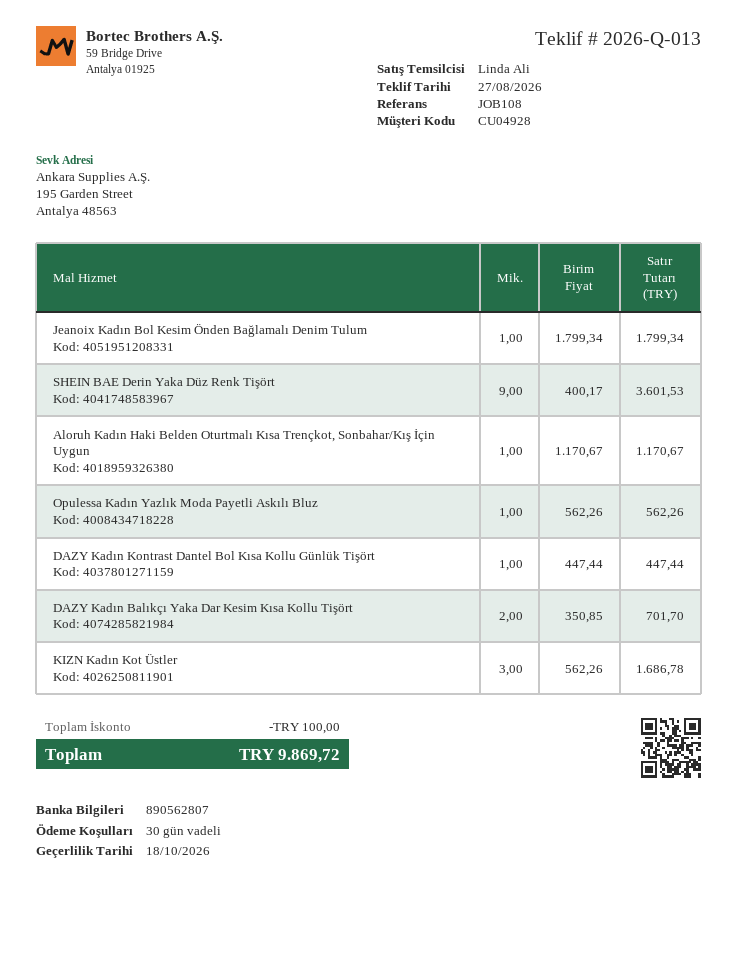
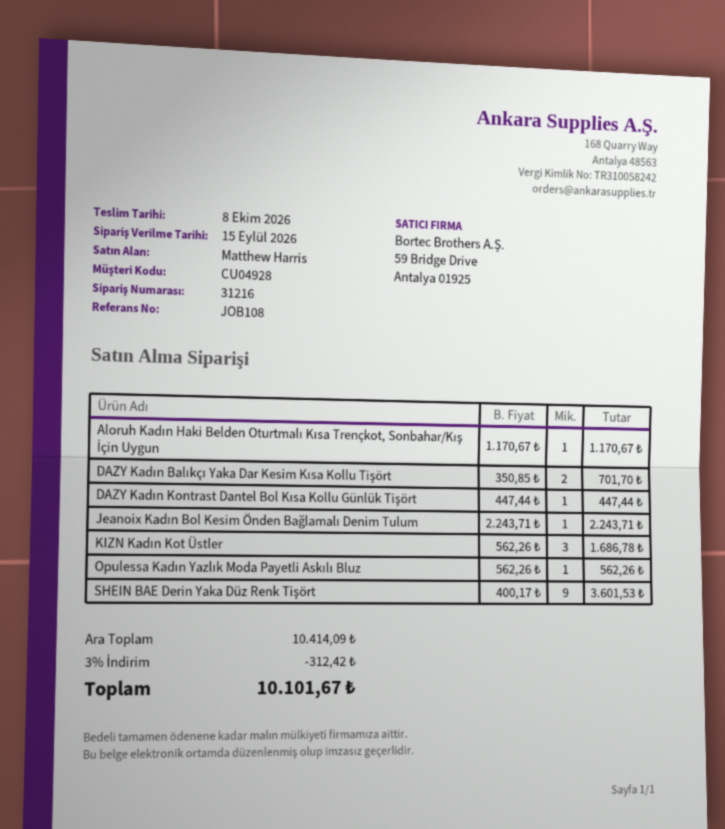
Jeanoix Kadın Bol Kesim Önden Bağlamalı Denim Tulum: 1 x 1799.34 = 1799.34 -> 1 x 2243.71 = 2243.71
discount: 100.00 -> 312.42
total: 9869.72 -> 10101.67

